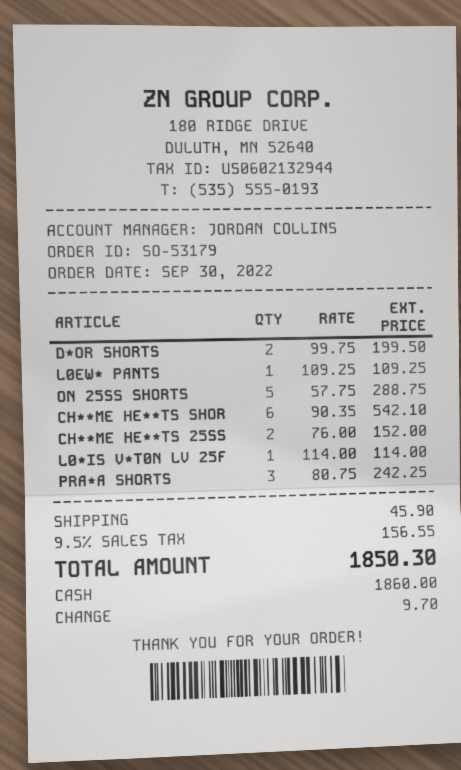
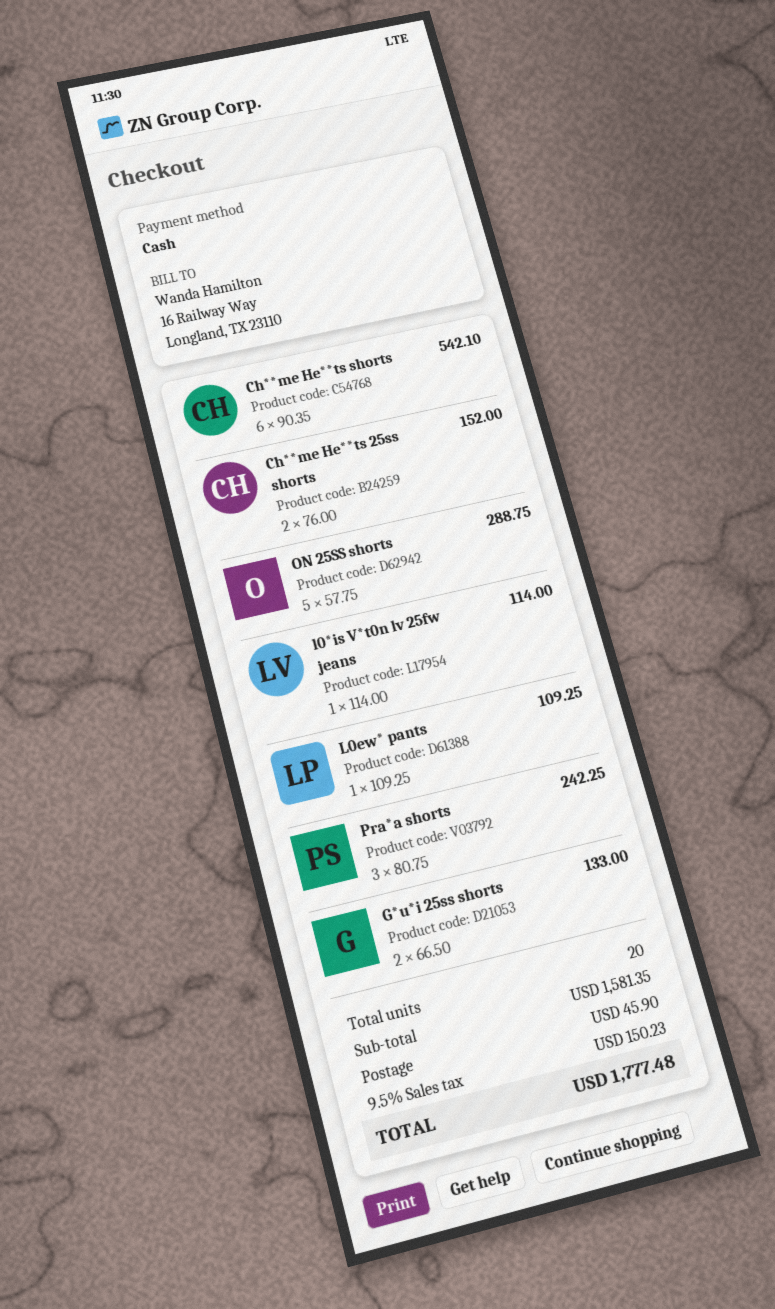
D*OR SHORTS: 2 x 99.75 = 199.50 -> none
G*u*i 25ss shorts: none -> 2 x 66.50 = 133.00
tax: 9.5% = 156.55 -> 9.5% = 150.23
total: 1850.30 -> 1777.48

